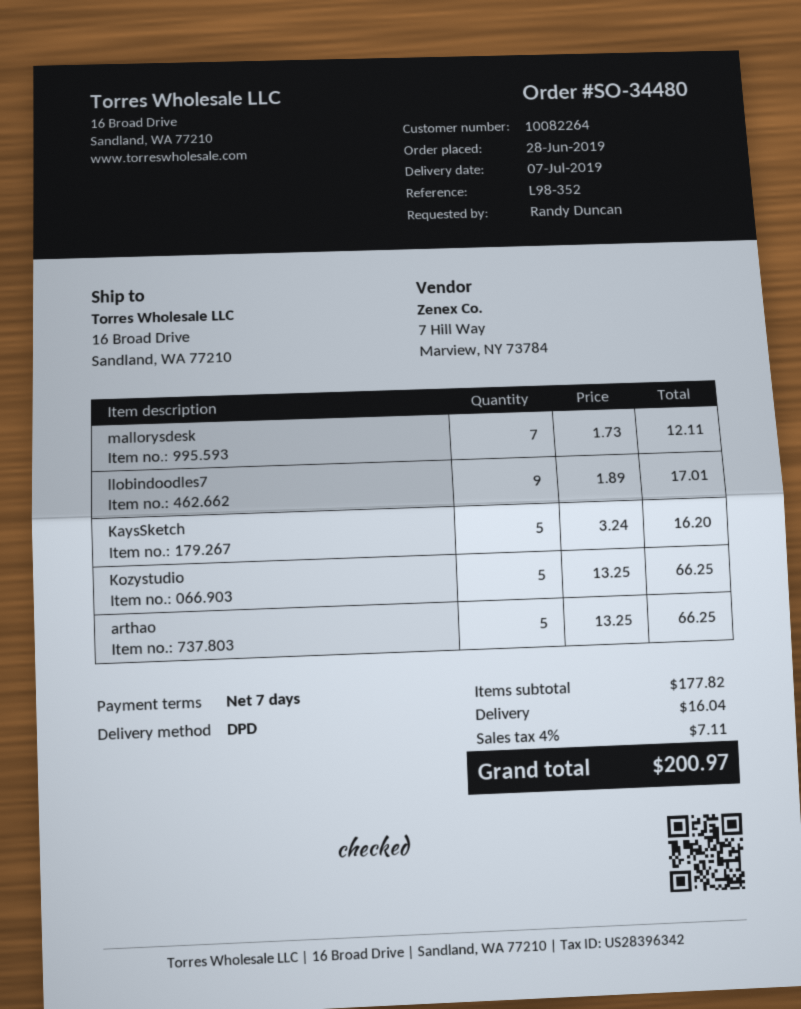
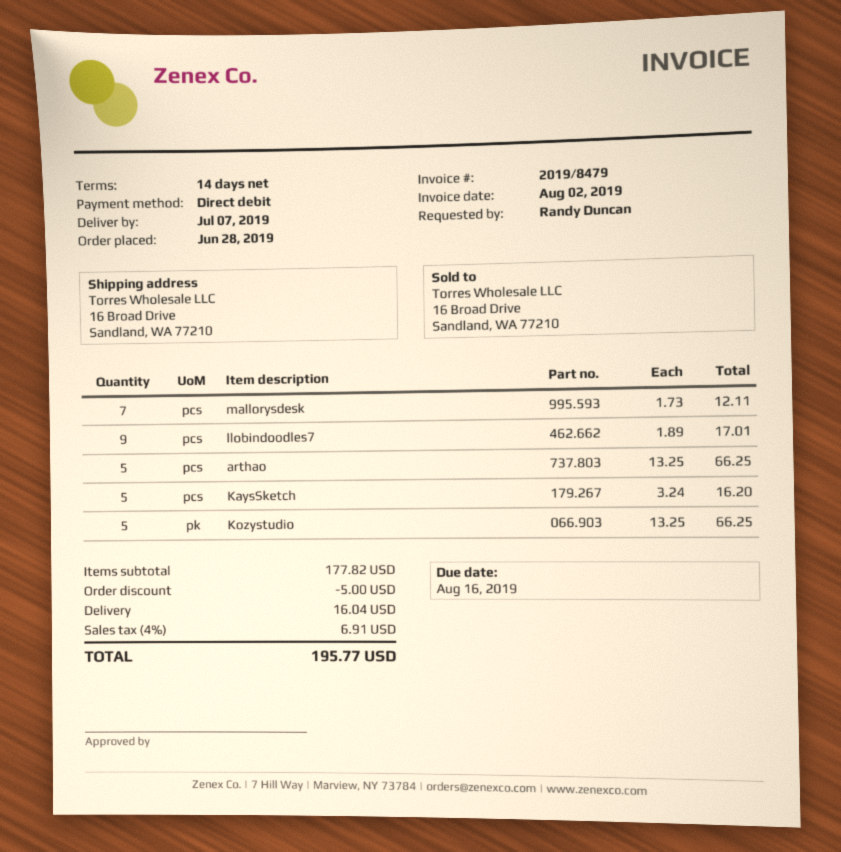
payment terms: 7 days -> 14 days
discount: none -> 5.00
tax: 4% = 7.11 -> 4% = 6.91
total: 200.97 -> 195.77

